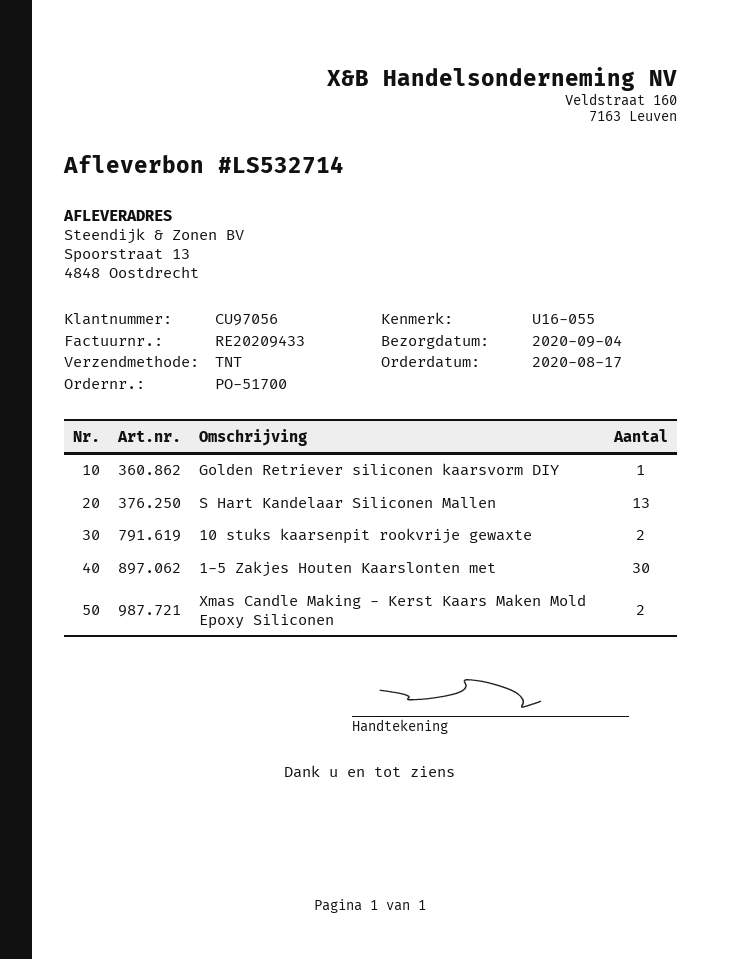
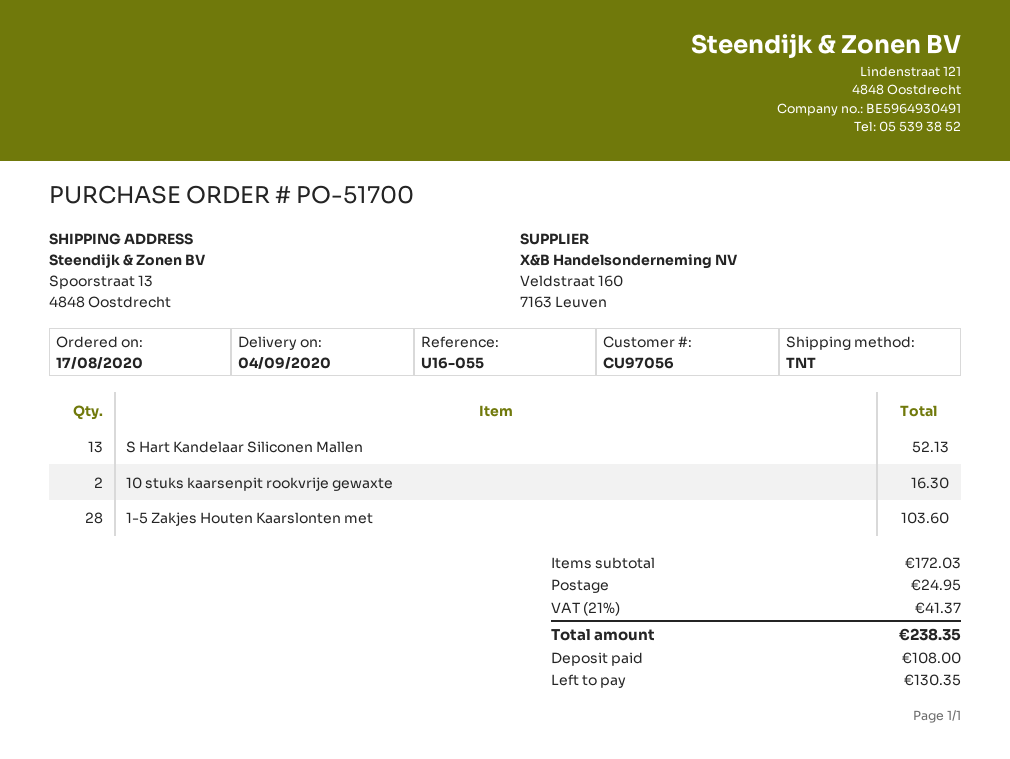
Golden Retriever siliconen kaarsvorm DIY: 1 -> none
1-5 Zakjes Houten Kaarslonten met: 30 -> 28
Xmas Candle Making - Kerst Kaars Maken Mold Epoxy Siliconen: 2 -> none

